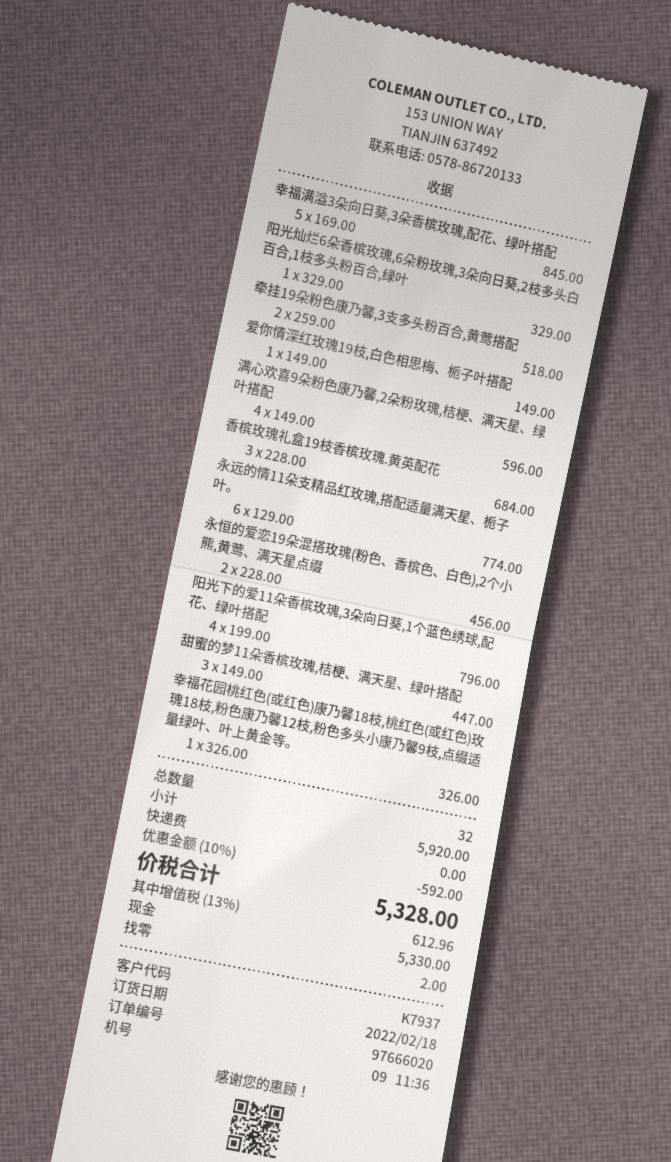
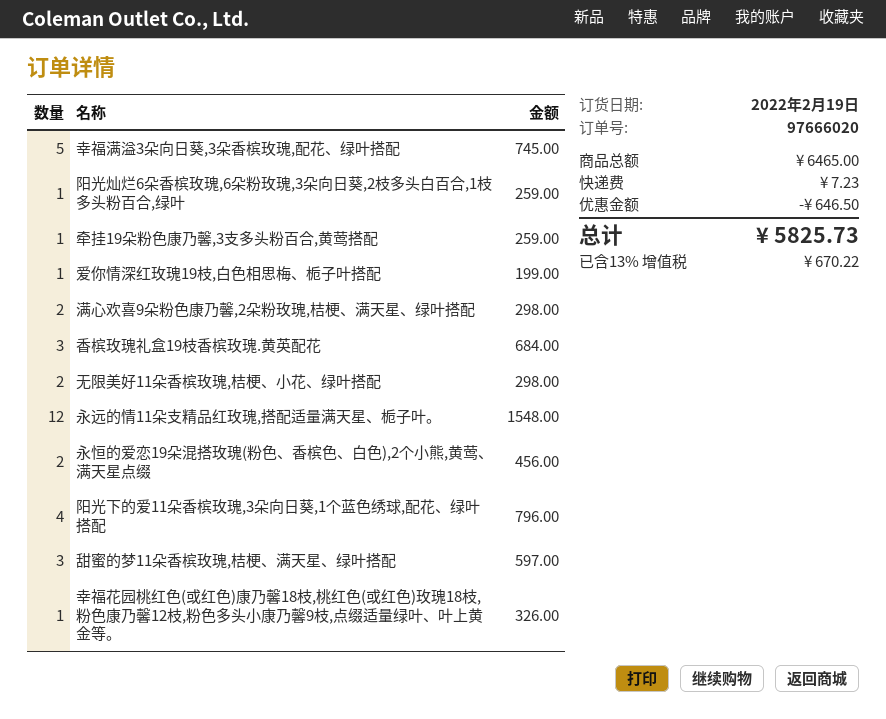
order date: 2022-02-18 -> 2022-02-19
幸福满溢3朵向日葵,3朵香槟玫瑰,配花、绿叶搭配: 5 for 845.00 -> 5 for 745.00
阳光灿烂6朵香槟玫瑰,6朵粉玫瑰,3朵向日葵,2枝多头白百合,1枝多头粉百合,绿叶: 1 for 329.00 -> 1 for 259.00
牵挂19朵粉色康乃馨,3支多头粉百合,黄莺搭配: 2 for 518.00 -> 1 for 259.00
爱你情深红玫瑰19枝,白色相思梅、栀子叶搭配: 1 for 149.00 -> 1 for 199.00
满心欢喜9朵粉色康乃馨,2朵粉玫瑰,桔梗、满天星、绿叶搭配: 4 for 596.00 -> 2 for 298.00
永远的情11朵支精品红玫瑰,搭配适量满天星、栀子叶。: 6 for 774.00 -> 12 for 1548.00
甜蜜的梦11朵香槟玫瑰,桔梗、满天星、绿叶搭配: 3 for 447.00 -> 3 for 597.00
无限美好11朵香槟玫瑰,桔梗、小花、绿叶搭配: none -> 2 for 298.00
subtotal: 5920.00 -> 6465.00
discount: 592.00 -> 646.50
shipping: 0.00 -> 7.23
tax: 13% = 612.96 -> 13% = 670.22
total: 5328.00 -> 5825.73

